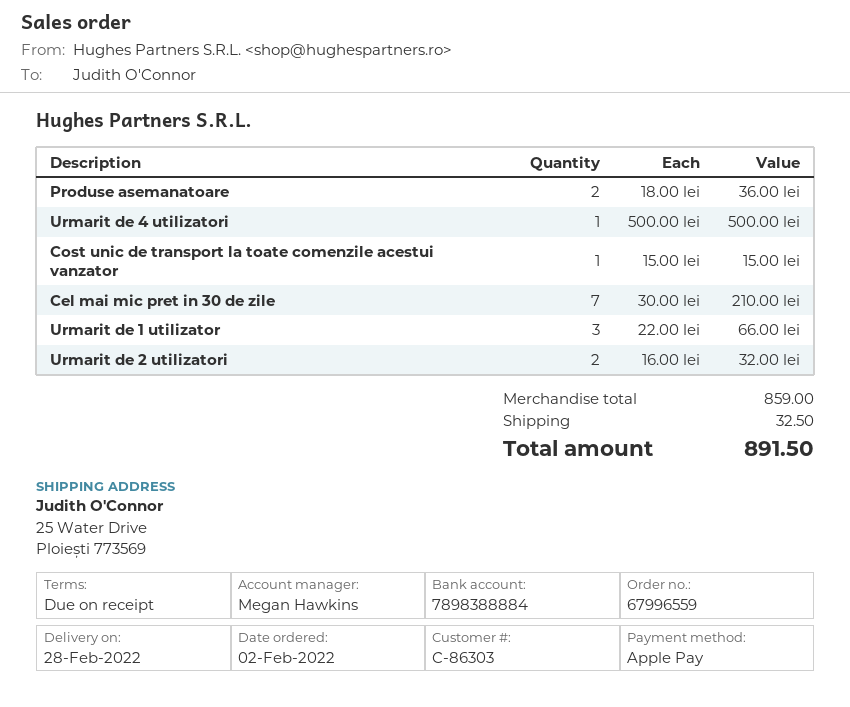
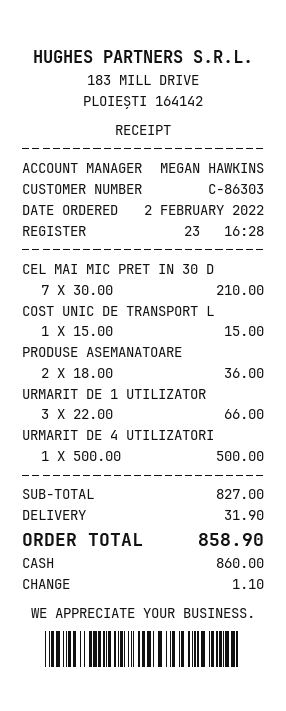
payment method: Apple Pay -> cash
Urmarit de 2 utilizatori: 2 x 16.00 = 32.00 -> none
subtotal: 859.00 -> 827.00
shipping: 32.50 -> 31.90
total: 891.50 -> 858.90

